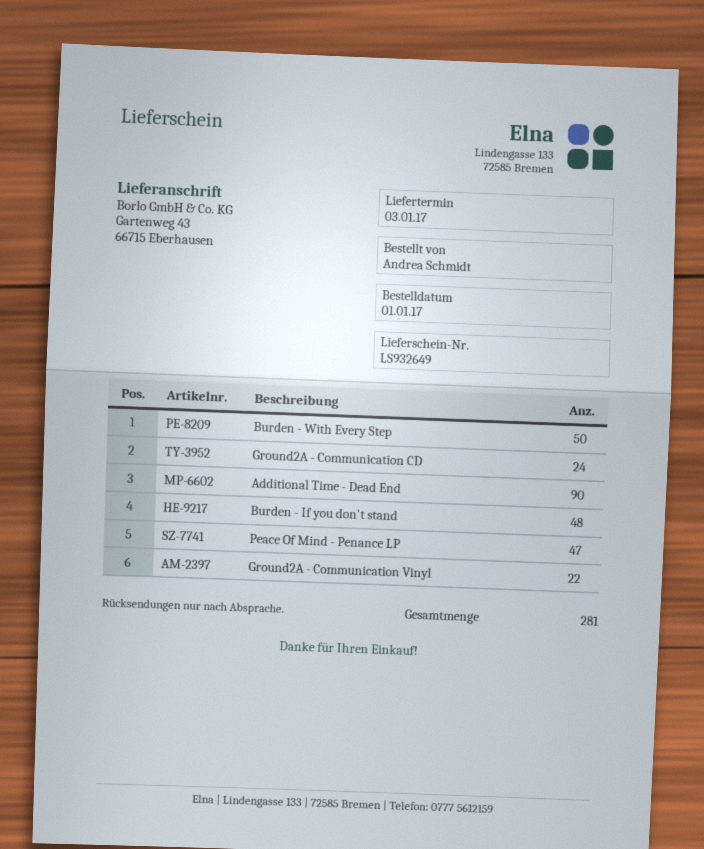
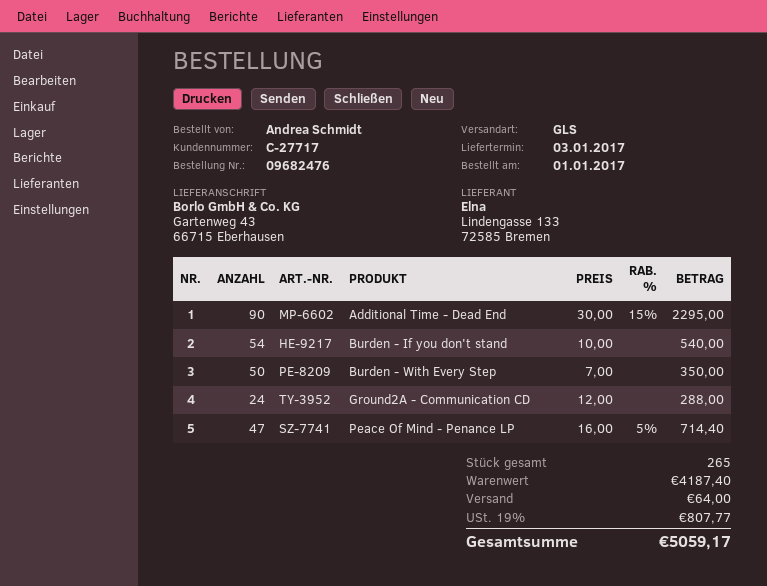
Burden - If you don't stand: 48 -> 54
Ground2A - Communication Vinyl: 22 -> none
total quantity: 281 -> 265

